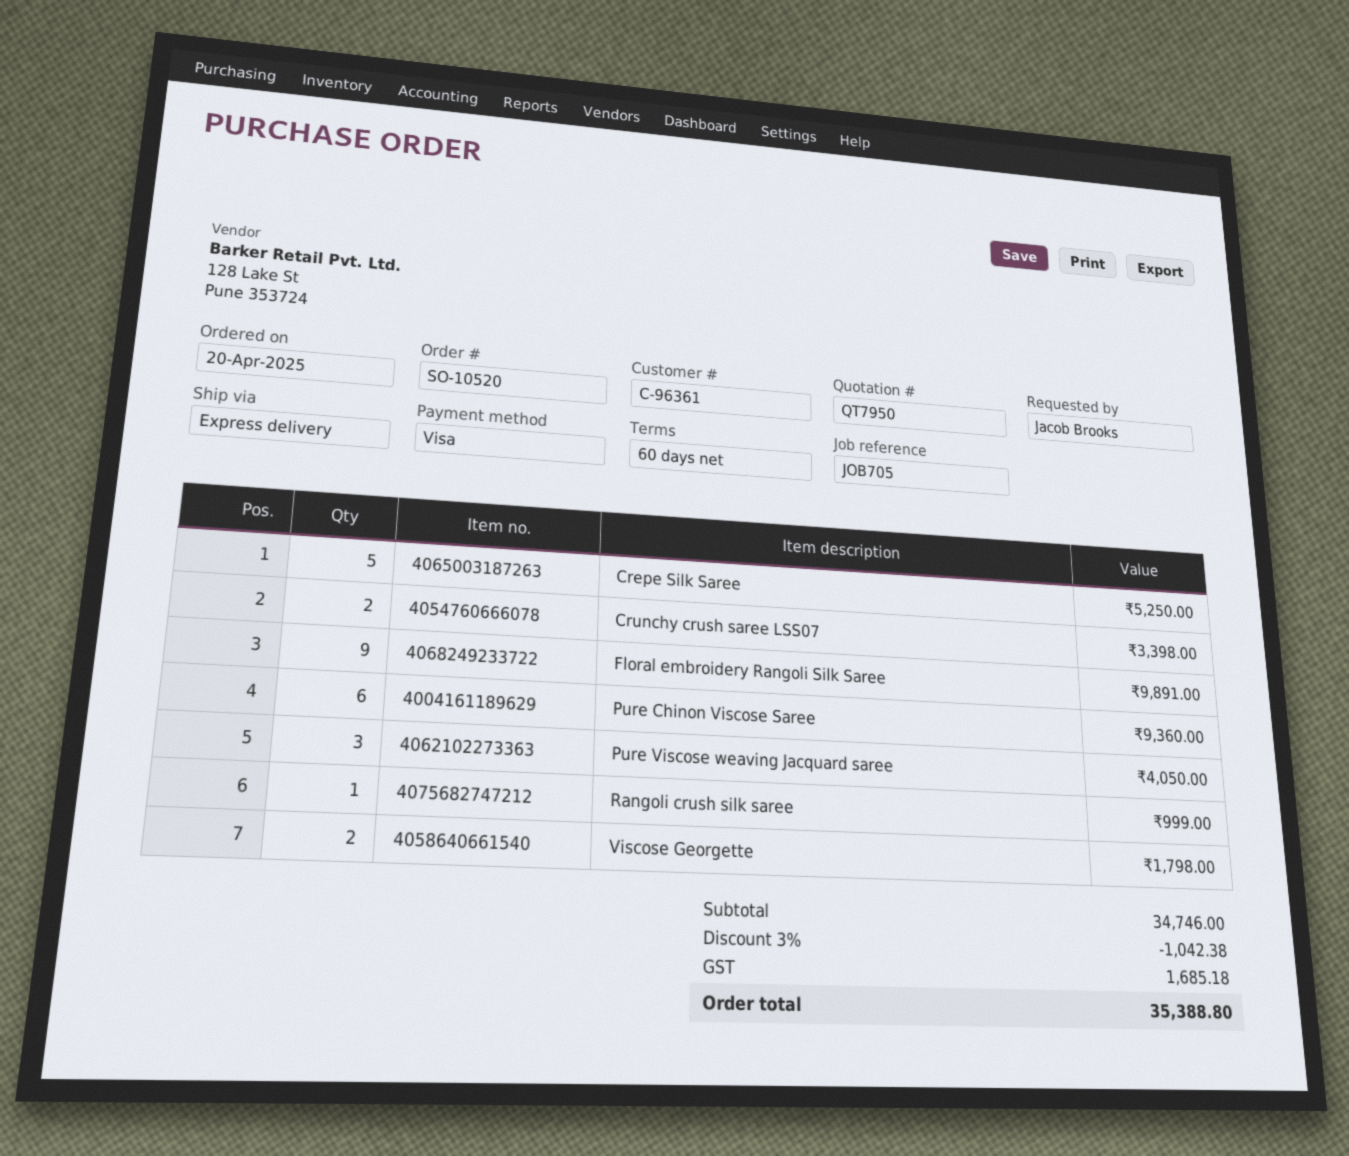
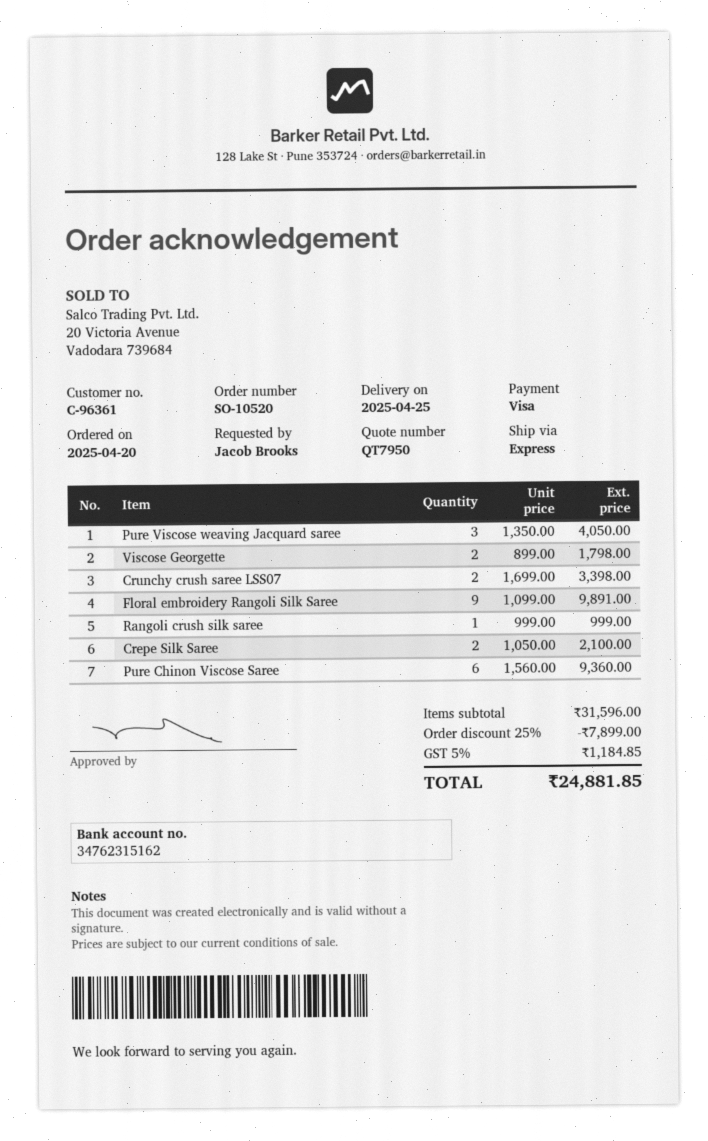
Crepe Silk Saree: 5 for 5250.00 -> 2 for 2100.00
subtotal: 34746.00 -> 31596.00
discount: 3% = 1042.38 -> 25% = 7899.00
tax: 1685.18 -> 1184.85
total: 35388.80 -> 24881.85

